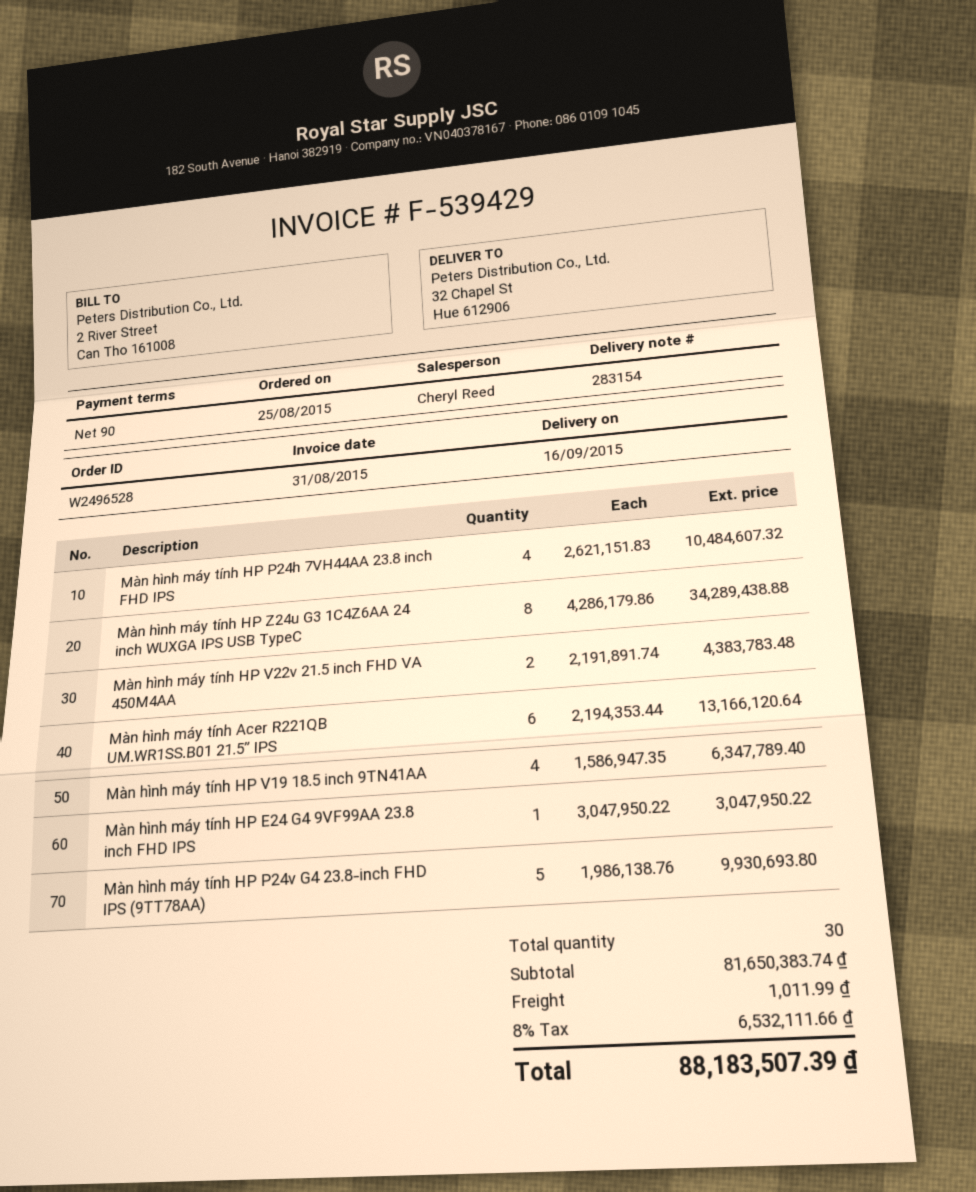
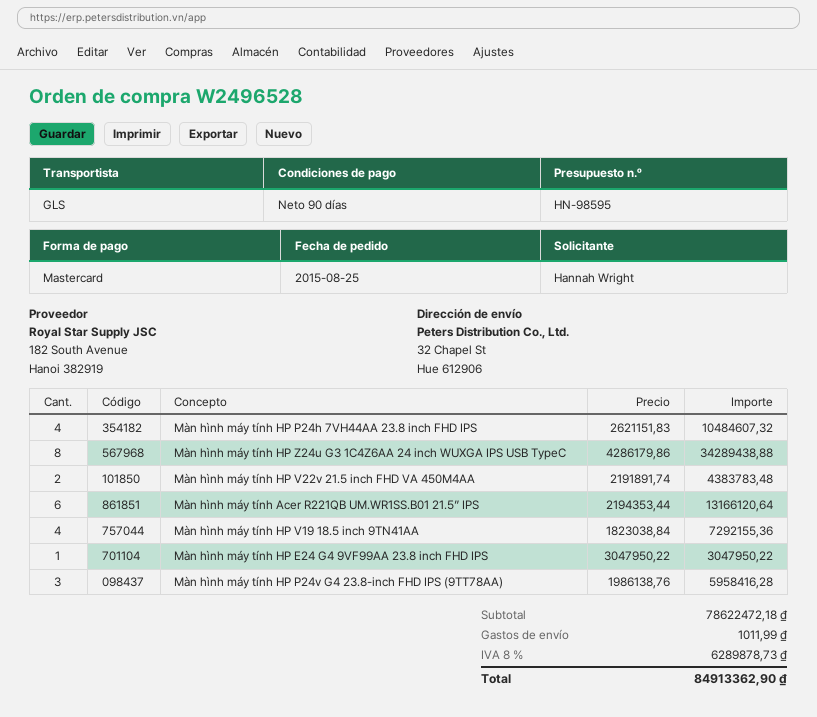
Màn hình máy tính HP V19 18.5 inch 9TN41AA: 4 x 1586947.35 = 6347789.40 -> 4 x 1823038.84 = 7292155.36
Màn hình máy tính HP P24v G4 23.8-inch FHD IPS (9TT78AA): 5 x 1986138.76 = 9930693.80 -> 3 x 1986138.76 = 5958416.28
subtotal: 81650383.74 -> 78622472.18
tax: 8% = 6532111.66 -> 8% = 6289878.73
total: 88183507.39 -> 84913362.90

